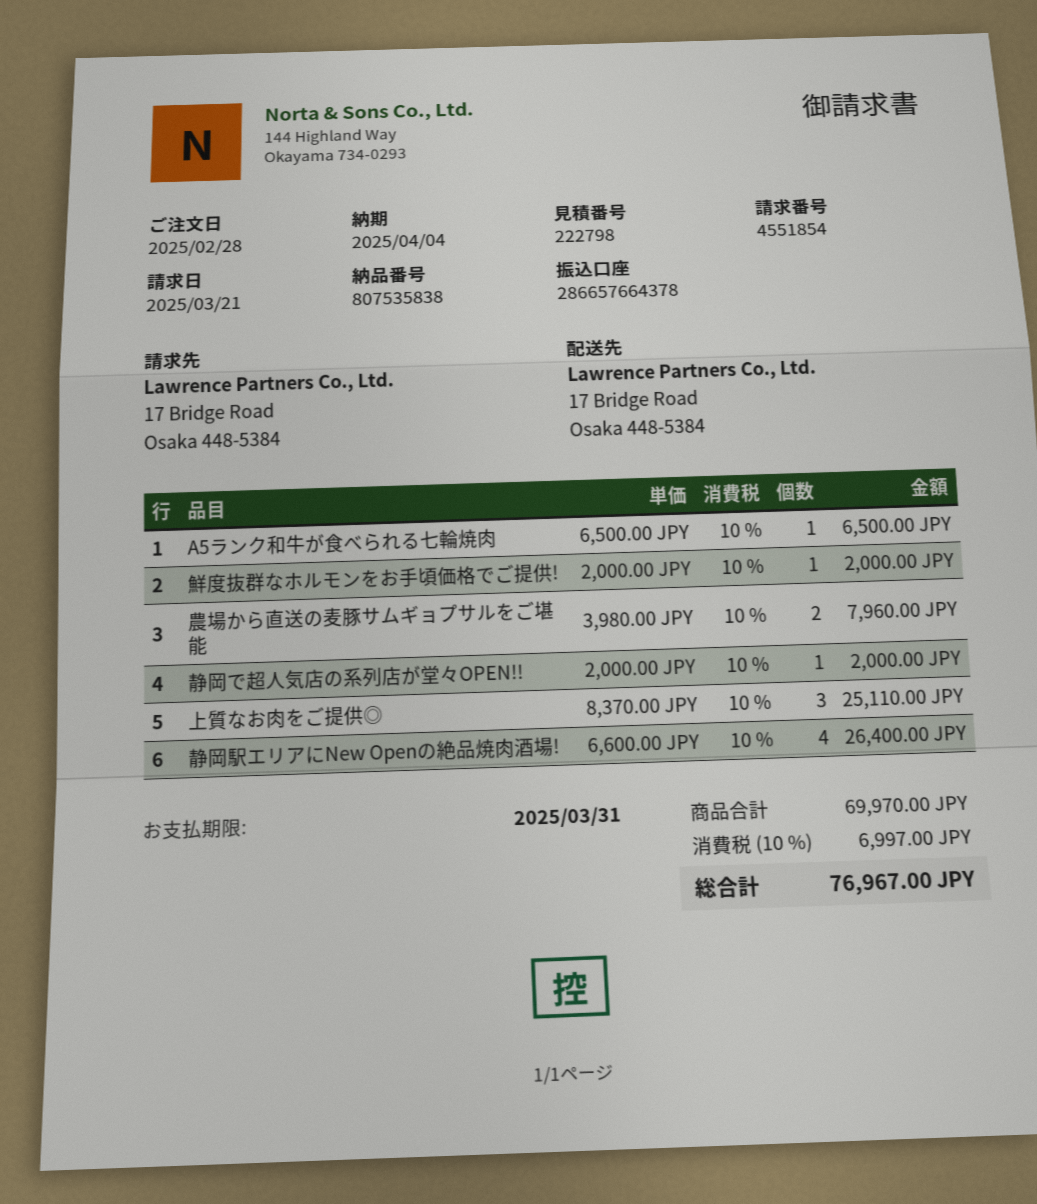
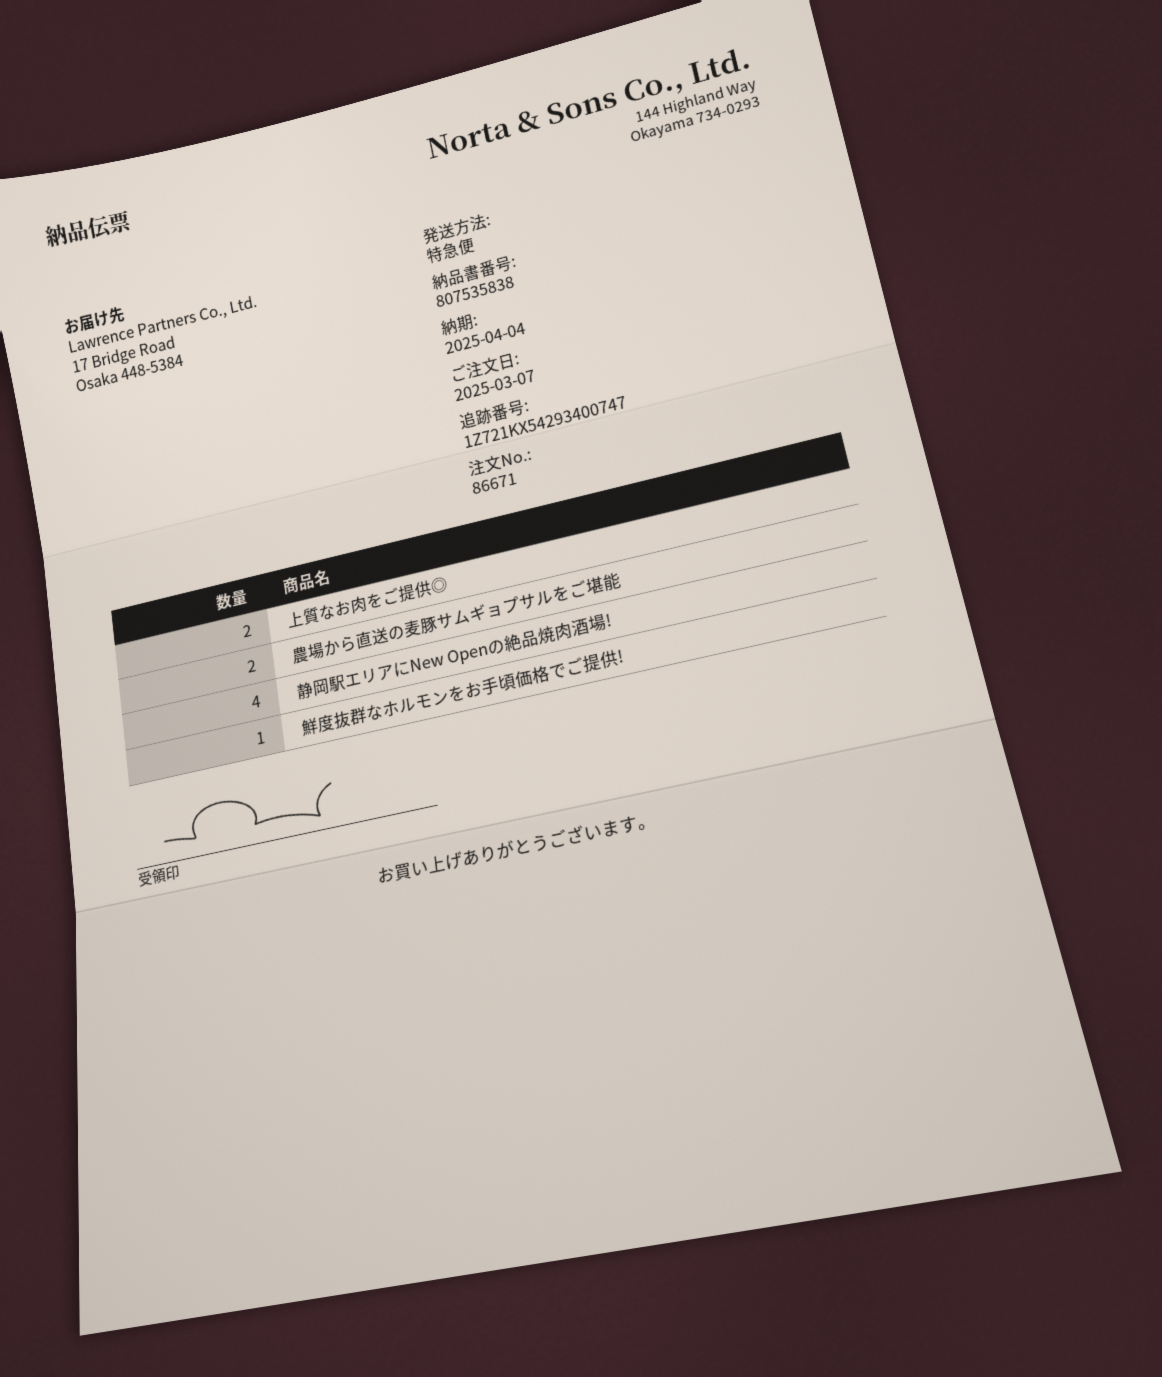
order date: 2025-02-28 -> 2025-03-07
A5ランク和牛が食べられる七輪焼肉: 1 -> none
静岡で超人気店の系列店が堂々OPEN!!: 1 -> none
上質なお肉をご提供◎: 3 -> 2

